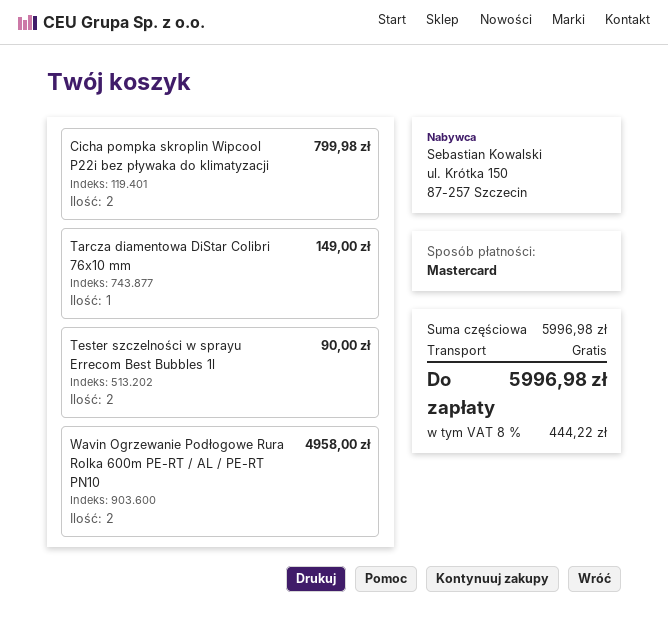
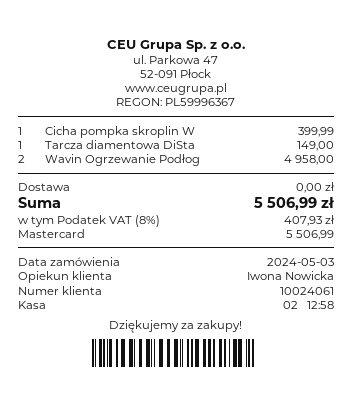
Cicha pompka skroplin Wipcool P22i bez pływaka do klimatyzacji: 2 for 799.98 -> 1 for 399.99
Tester szczelności w sprayu Errecom Best Bubbles 1l: 2 for 90.00 -> none
tax: 8% = 444.22 -> 8% = 407.93
total: 5996.98 -> 5506.99

